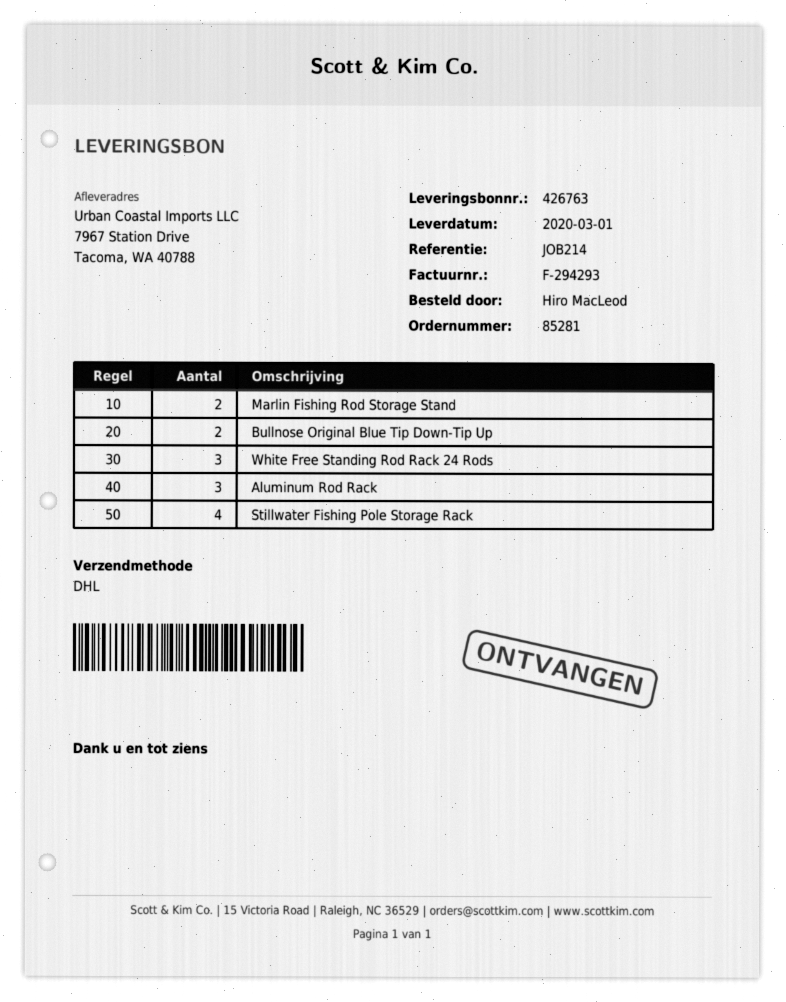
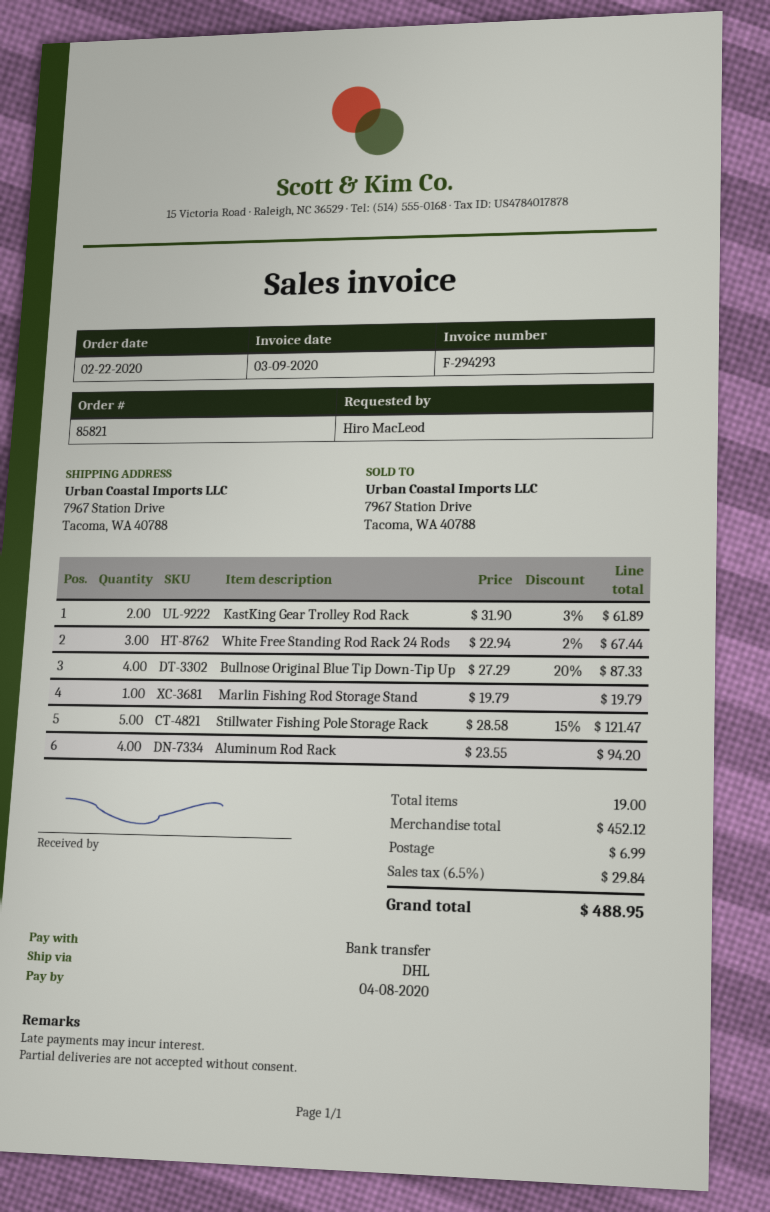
order number: 85281 -> 85821
Marlin Fishing Rod Storage Stand: 2 -> 1
Bullnose Original Blue Tip Down-Tip Up: 2 -> 4
Aluminum Rod Rack: 3 -> 4
Stillwater Fishing Pole Storage Rack: 4 -> 5
KastKing Gear Trolley Rod Rack: none -> 2

